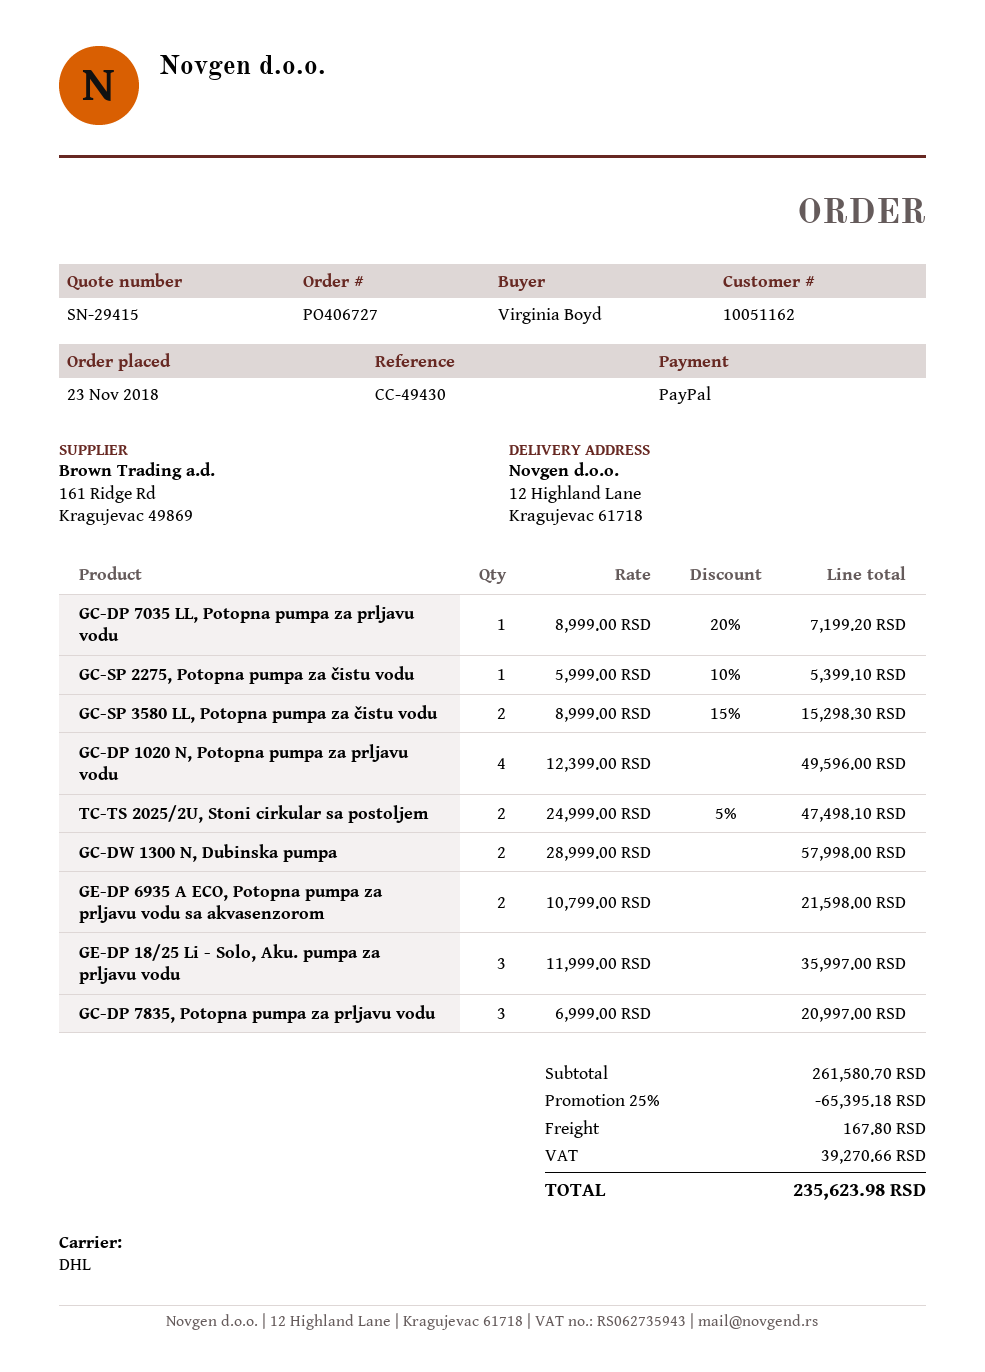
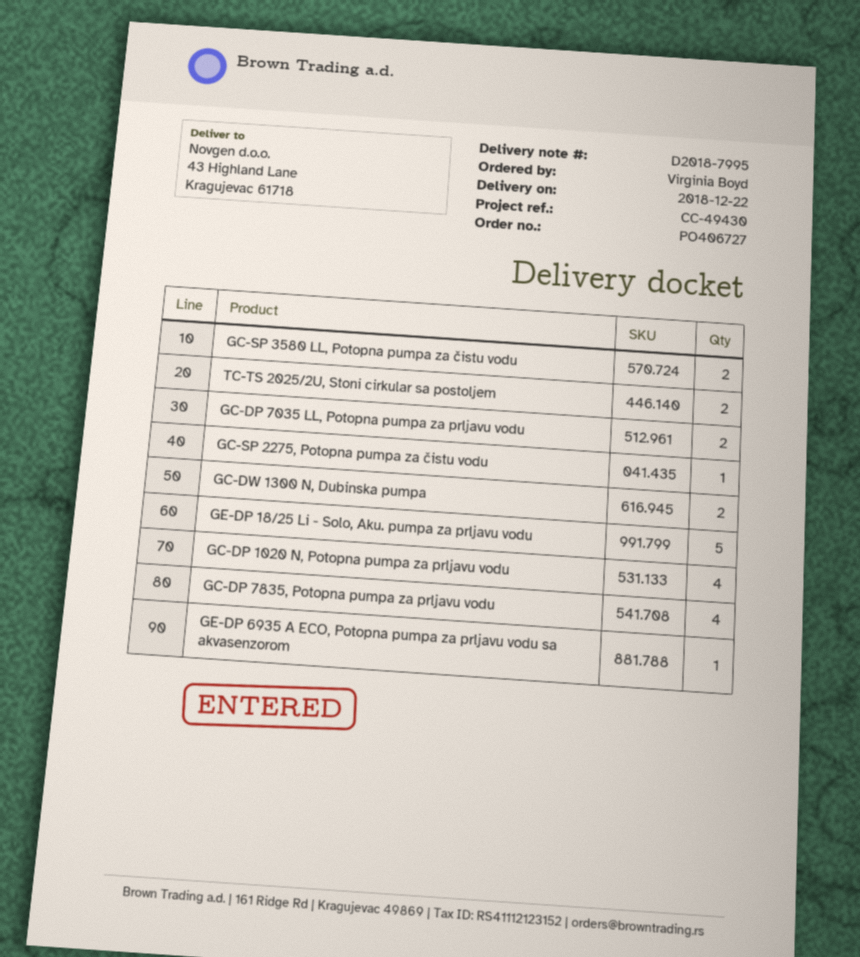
ship to: 12 Highland Lane, Kragujevac 61718 -> 43 Highland Lane, Kragujevac 61718
GC-DP 7035 LL, Potopna pumpa za prljavu vodu: 1 -> 2
GE-DP 6935 A ECO, Potopna pumpa za prljavu vodu sa akvasenzorom: 2 -> 1
GE-DP 18/25 Li - Solo, Aku. pumpa za prljavu vodu: 3 -> 5
GC-DP 7835, Potopna pumpa za prljavu vodu: 3 -> 4

